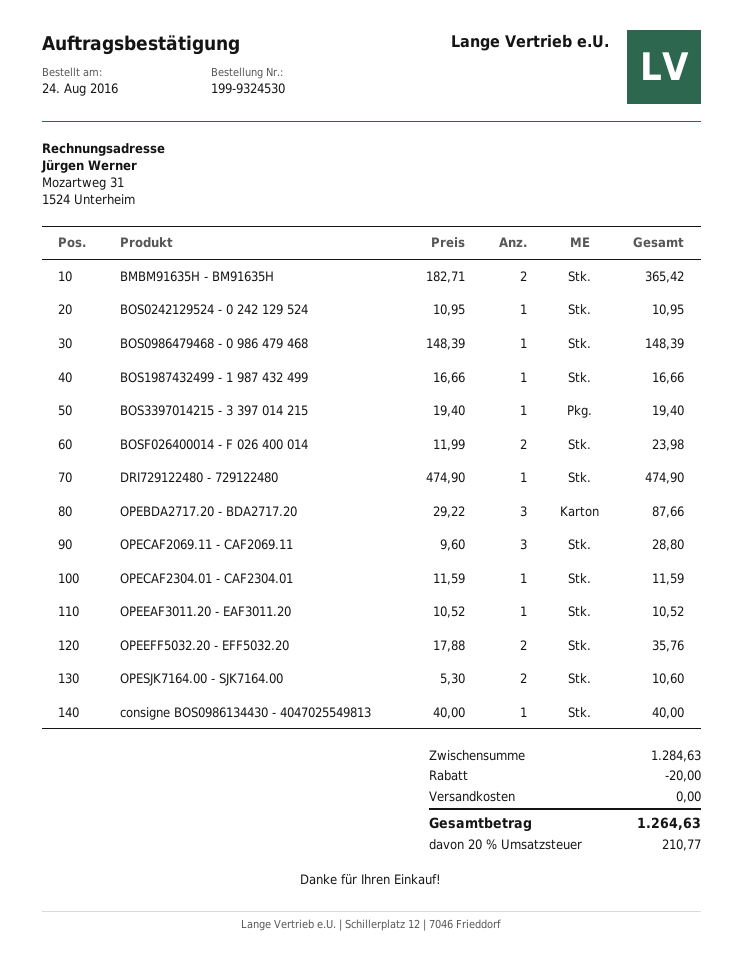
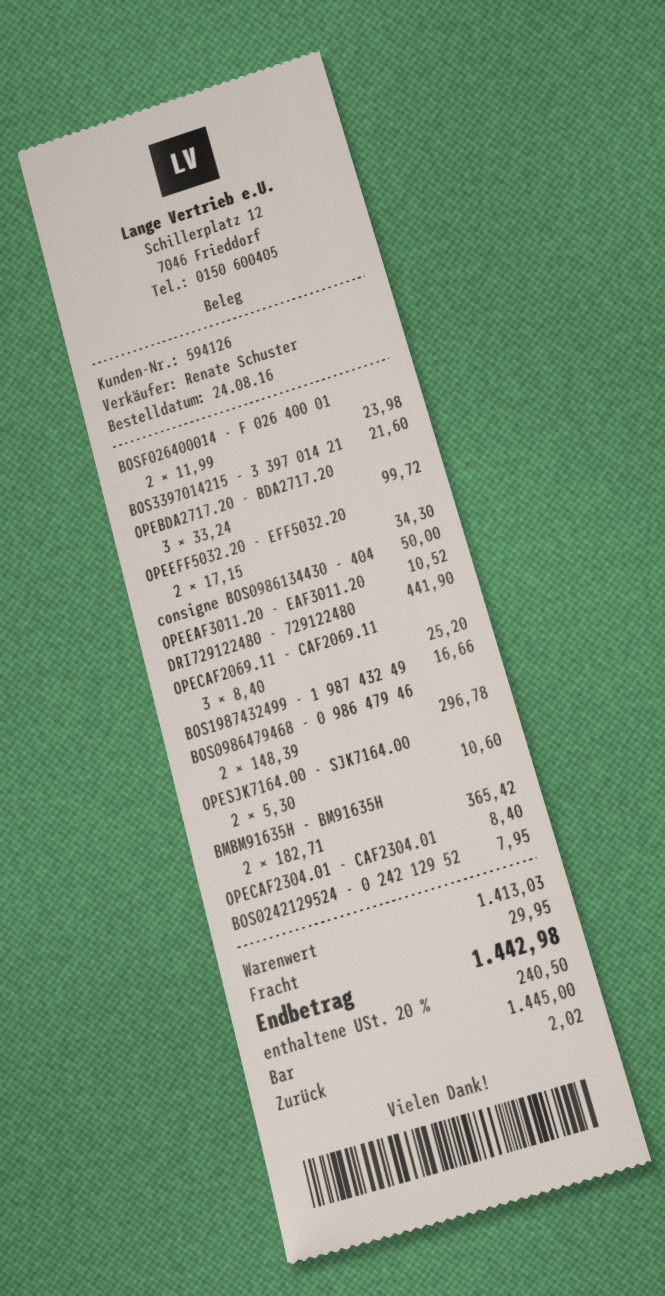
BOS0242129524 - 0 242 129 524: 1 x 10.95 = 10.95 -> 1 x 7.95 = 7.95
BOS0986479468 - 0 986 479 468: 1 x 148.39 = 148.39 -> 2 x 148.39 = 296.78
BOS3397014215 - 3 397 014 215: 1 x 19.40 = 19.40 -> 1 x 21.60 = 21.60
DRI729122480 - 729122480: 1 x 474.90 = 474.90 -> 1 x 441.90 = 441.90
OPEBDA2717.20 - BDA2717.20: 3 x 29.22 = 87.66 -> 3 x 33.24 = 99.72
OPECAF2069.11 - CAF2069.11: 3 x 9.60 = 28.80 -> 3 x 8.40 = 25.20
OPECAF2304.01 - CAF2304.01: 1 x 11.59 = 11.59 -> 1 x 8.40 = 8.40
OPEEFF5032.20 - EFF5032.20: 2 x 17.88 = 35.76 -> 2 x 17.15 = 34.30
consigne BOS0986134430 - 4047025549813: 1 x 40.00 = 40.00 -> 1 x 50.00 = 50.00
subtotal: 1284.63 -> 1413.03
discount: 20.00 -> none
shipping: 0.00 -> 29.95
tax: 20% = 210.77 -> 20% = 240.50
total: 1264.63 -> 1442.98

